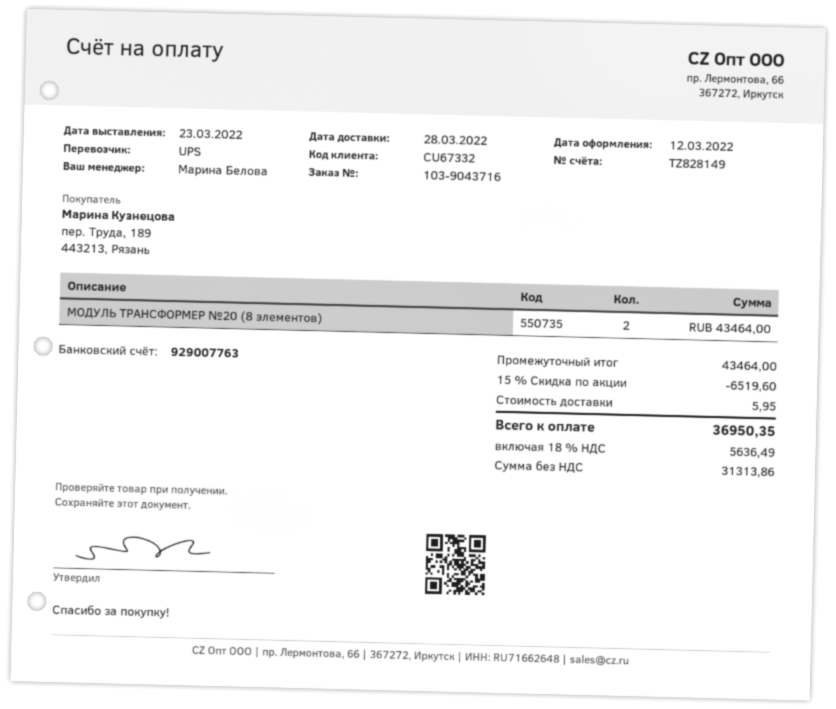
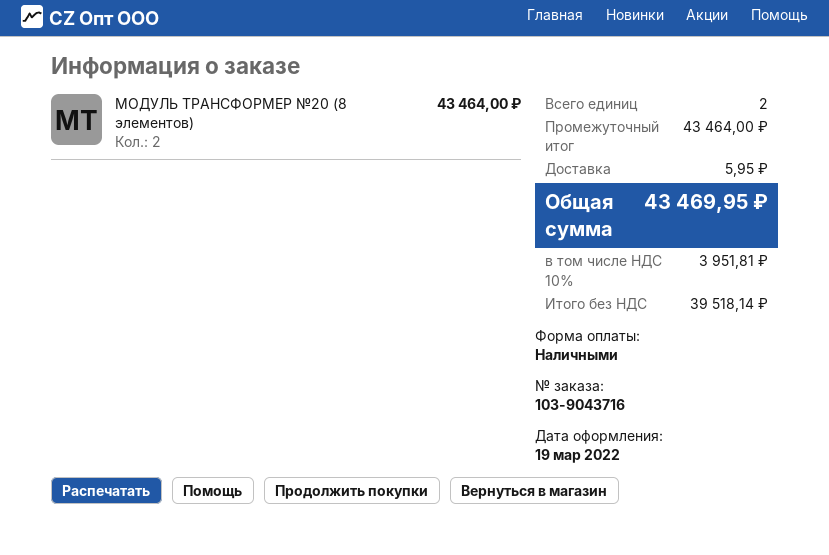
order date: 2022-03-12 -> 2022-03-19
discount: 15% = 6519.60 -> none
net: 31313.86 -> 39518.14
tax: 18% = 5636.49 -> 10% = 3951.81
total: 36950.35 -> 43469.95

